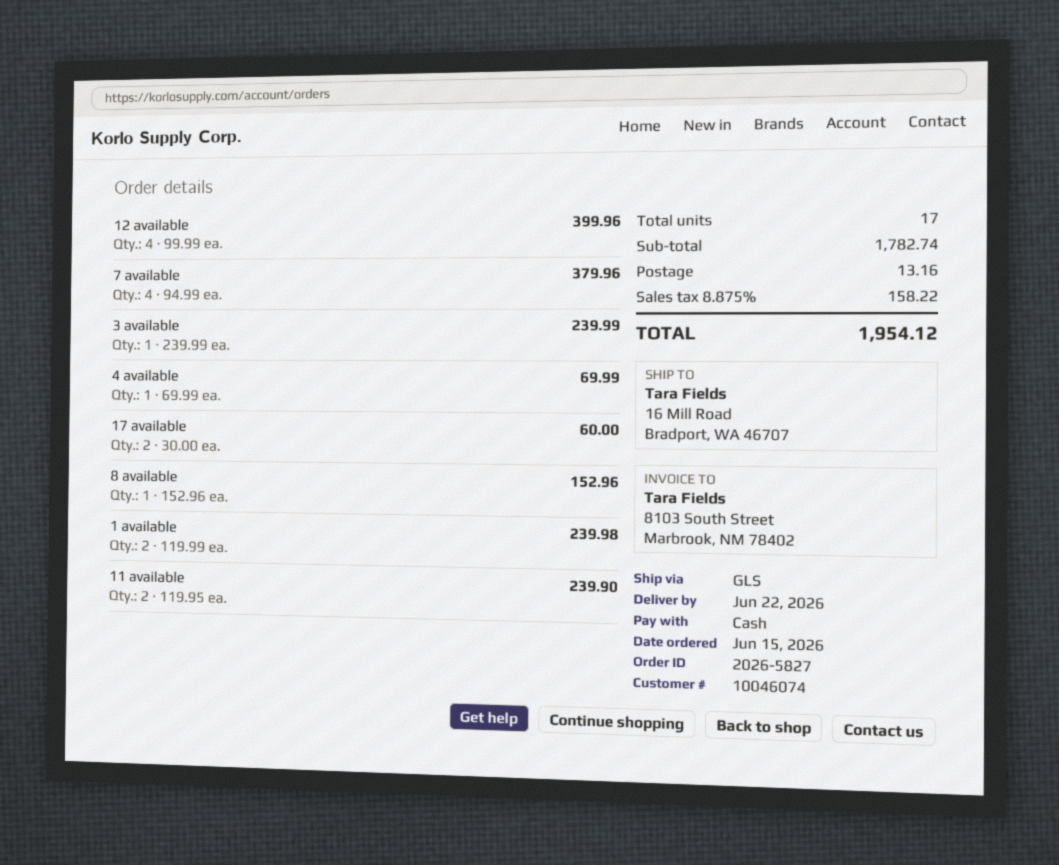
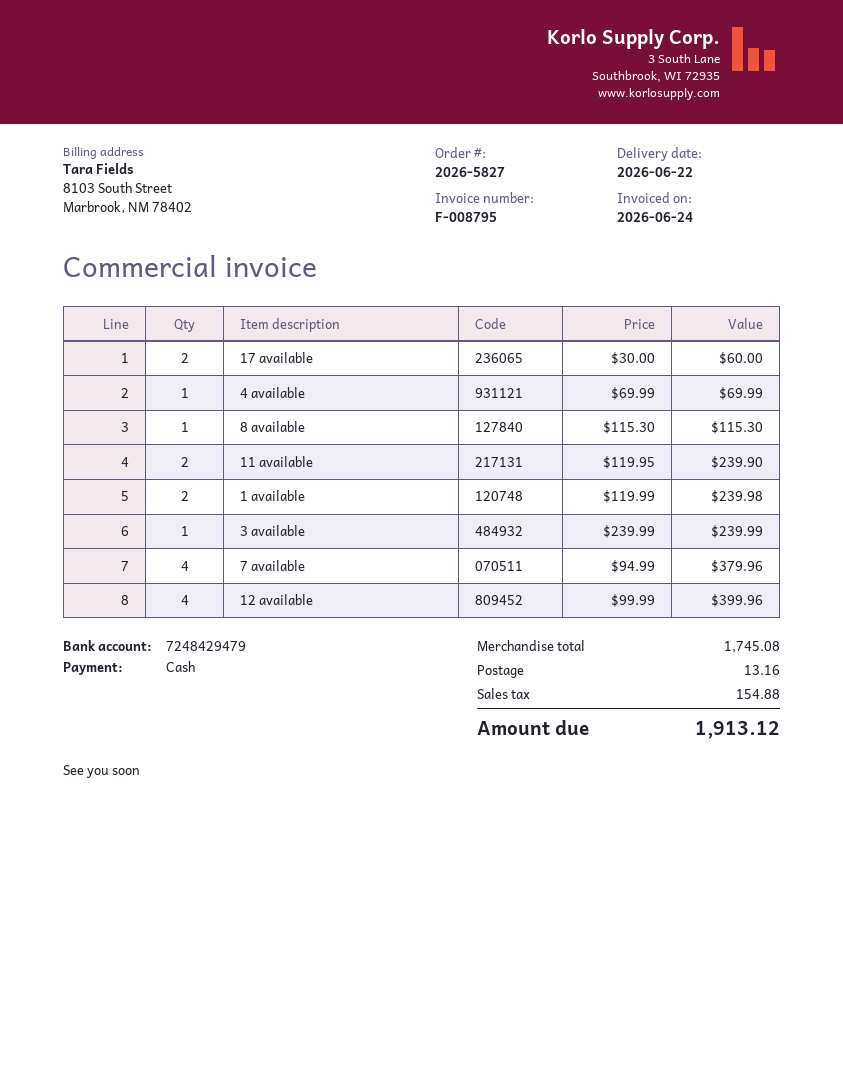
8 available: 1 x 152.96 = 152.96 -> 1 x 115.30 = 115.30
subtotal: 1782.74 -> 1745.08
tax: 158.22 -> 154.88
total: 1954.12 -> 1913.12

